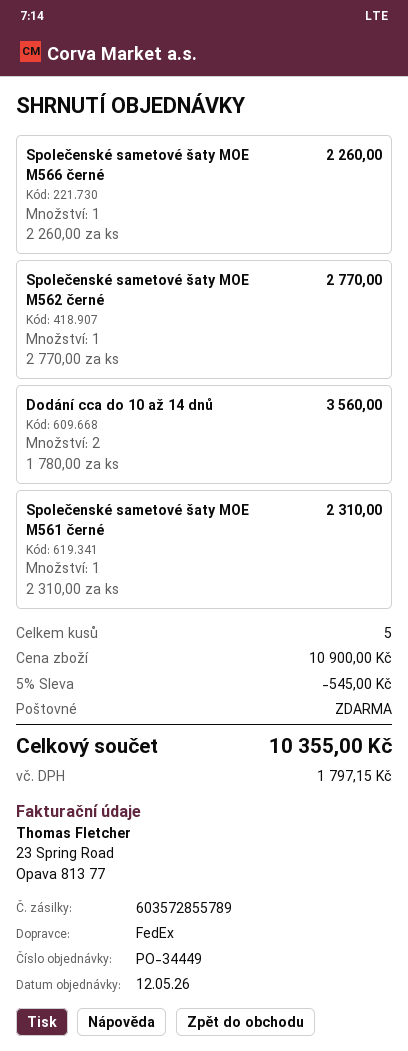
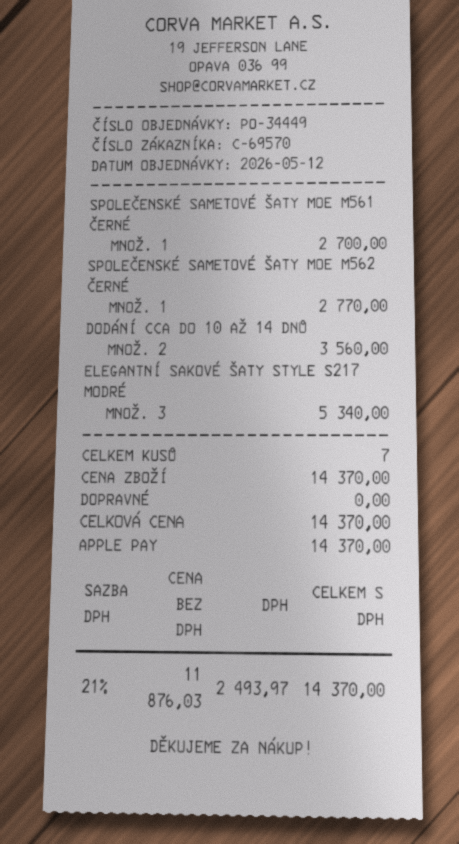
Společenské sametové šaty MOE M566 černé: 1 for 2260.00 -> none
Společenské sametové šaty MOE M561 černé: 1 for 2310.00 -> 1 for 2700.00
ELEGANTNÍ SAKOVÉ ŠATY STYLE S217 MODRÉ: none -> 3 for 5340.00
total quantity: 5 -> 7
subtotal: 10900.00 -> 14370.00
discount: 5% = 545.00 -> none
tax: 1797.15 -> 2493.97
total: 10355.00 -> 14370.00

